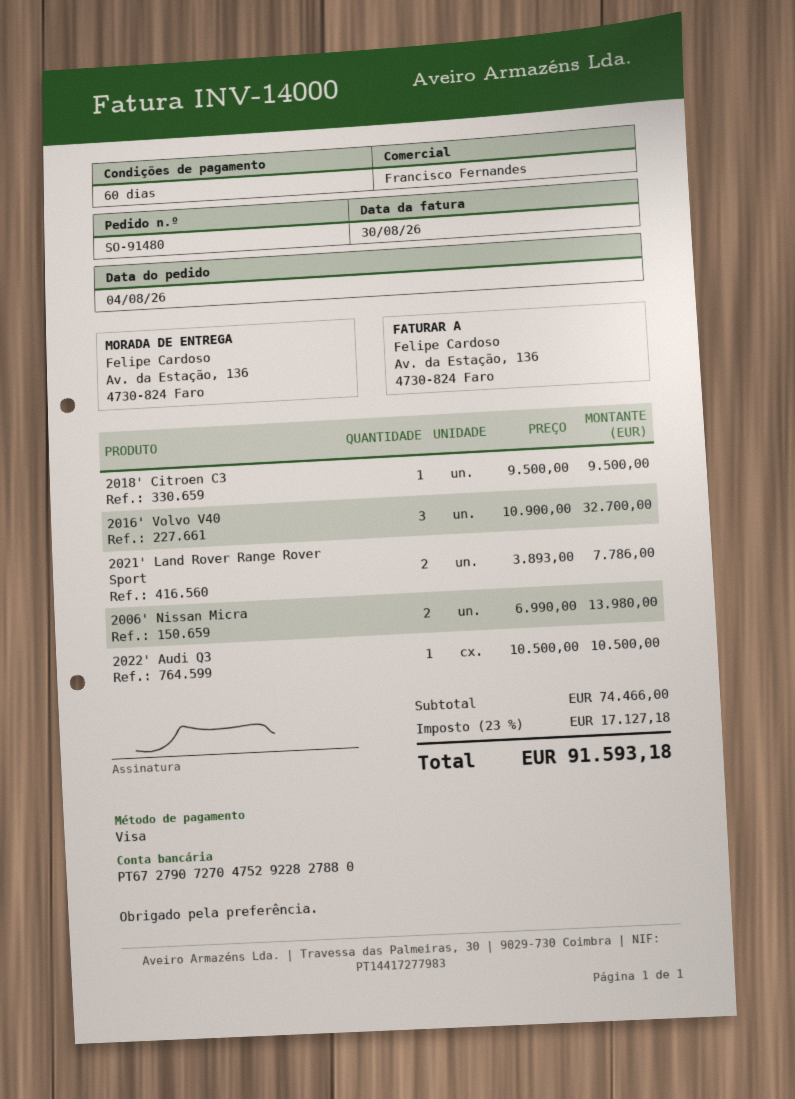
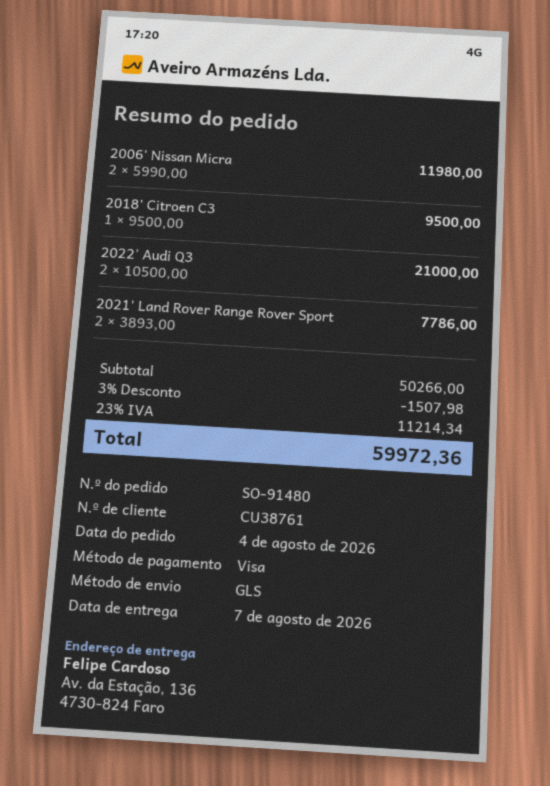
2016' Volvo V40: 3 x 10900.00 = 32700.00 -> none
2006' Nissan Micra: 2 x 6990.00 = 13980.00 -> 2 x 5990.00 = 11980.00
2022' Audi Q3: 1 x 10500.00 = 10500.00 -> 2 x 10500.00 = 21000.00
subtotal: 74466.00 -> 50266.00
discount: none -> 3% = 1507.98
tax: 23% = 17127.18 -> 23% = 11214.34
total: 91593.18 -> 59972.36

